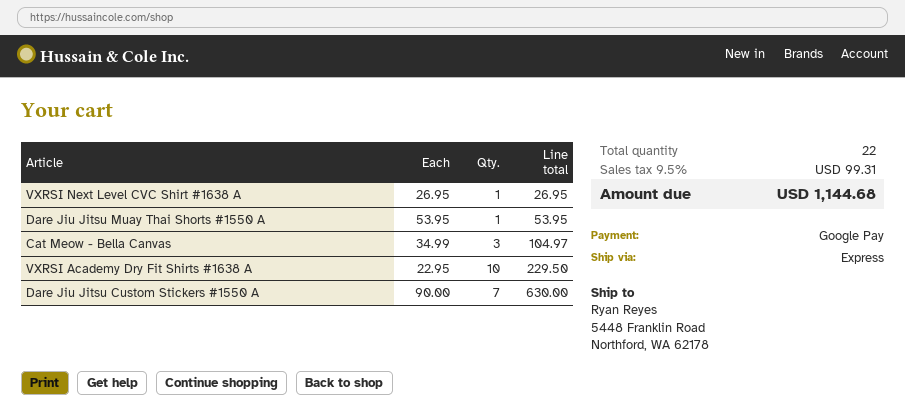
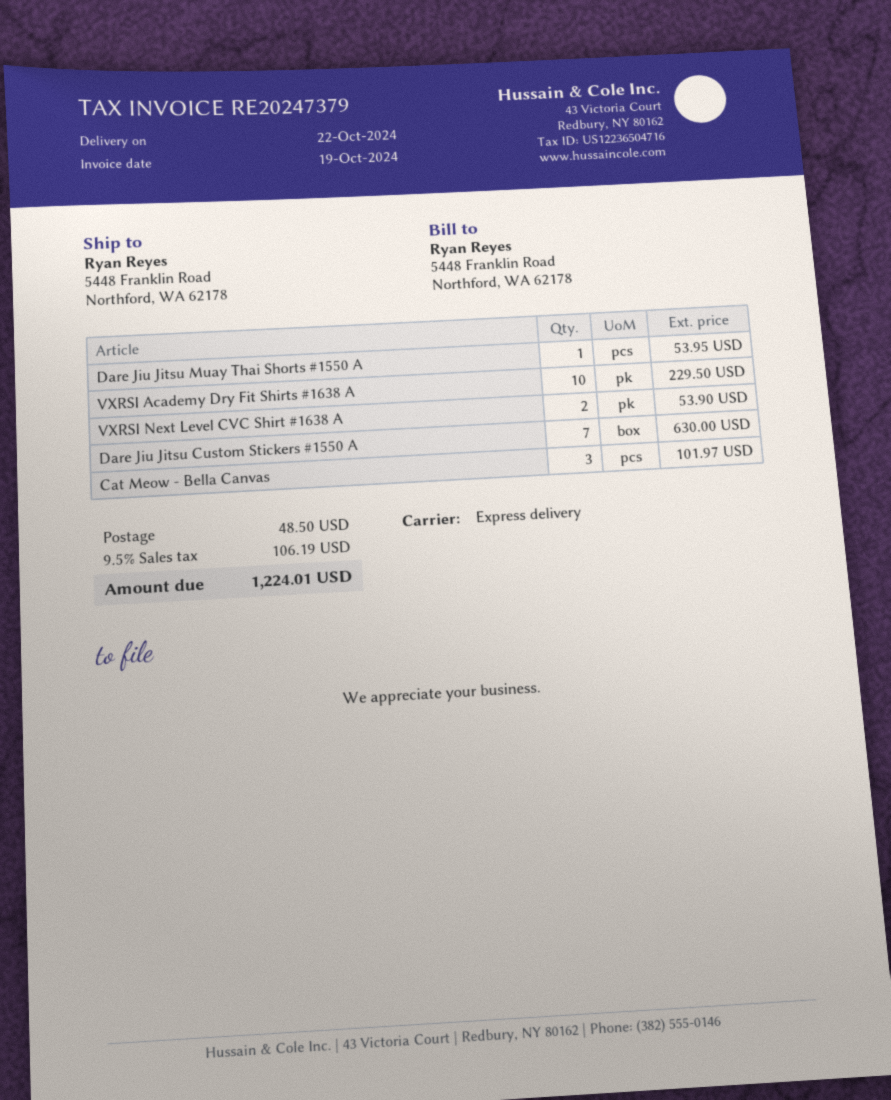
VXRSI Next Level CVC Shirt #1638 A: 1 for 26.95 -> 2 for 53.90
Cat Meow - Bella Canvas: 3 for 104.97 -> 3 for 101.97
shipping: none -> 48.50
tax: 9.5% = 99.31 -> 9.5% = 106.19
total: 1144.68 -> 1224.01

